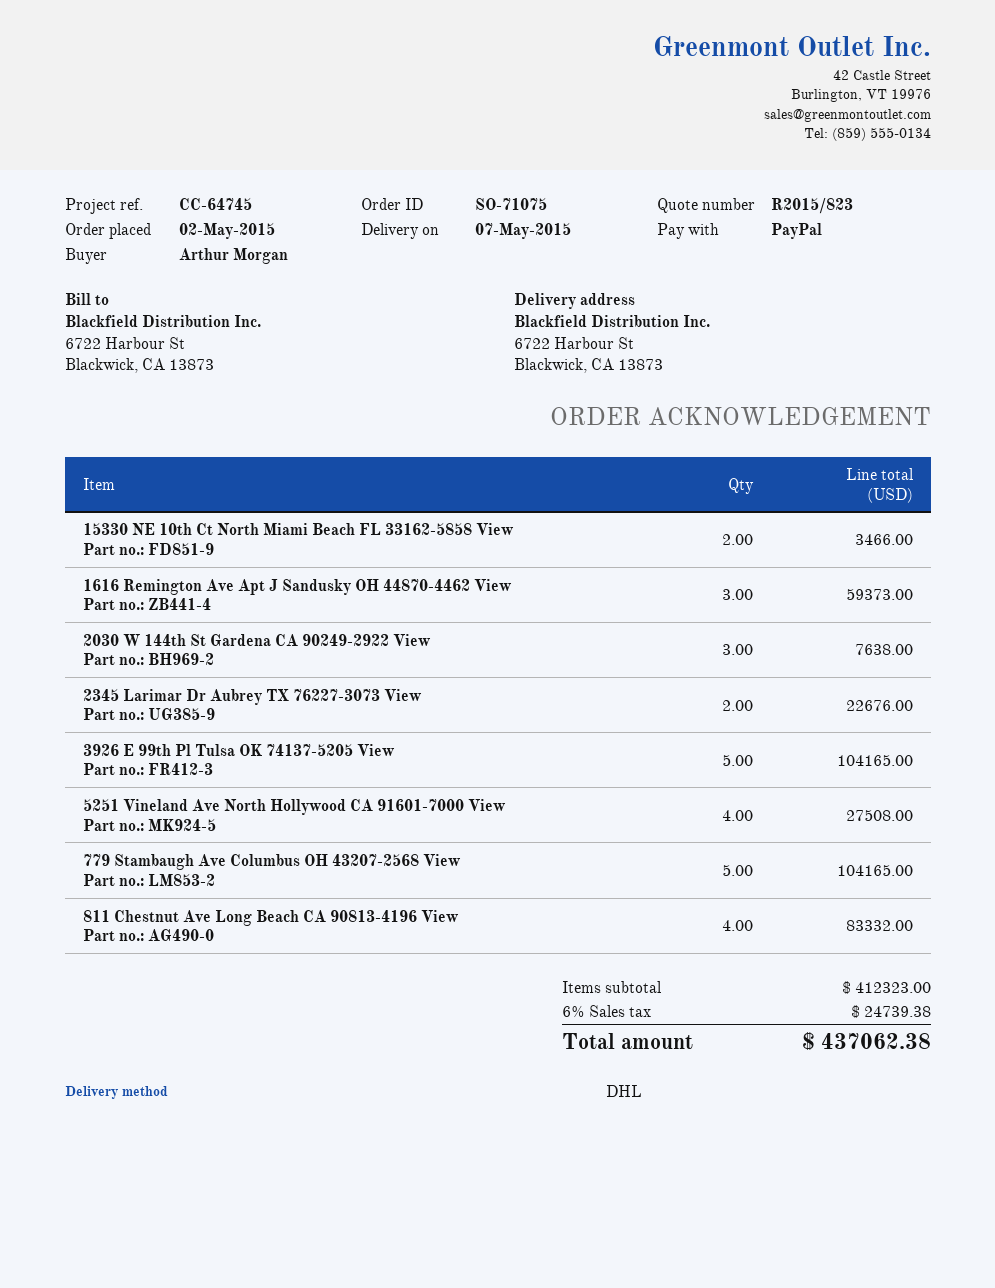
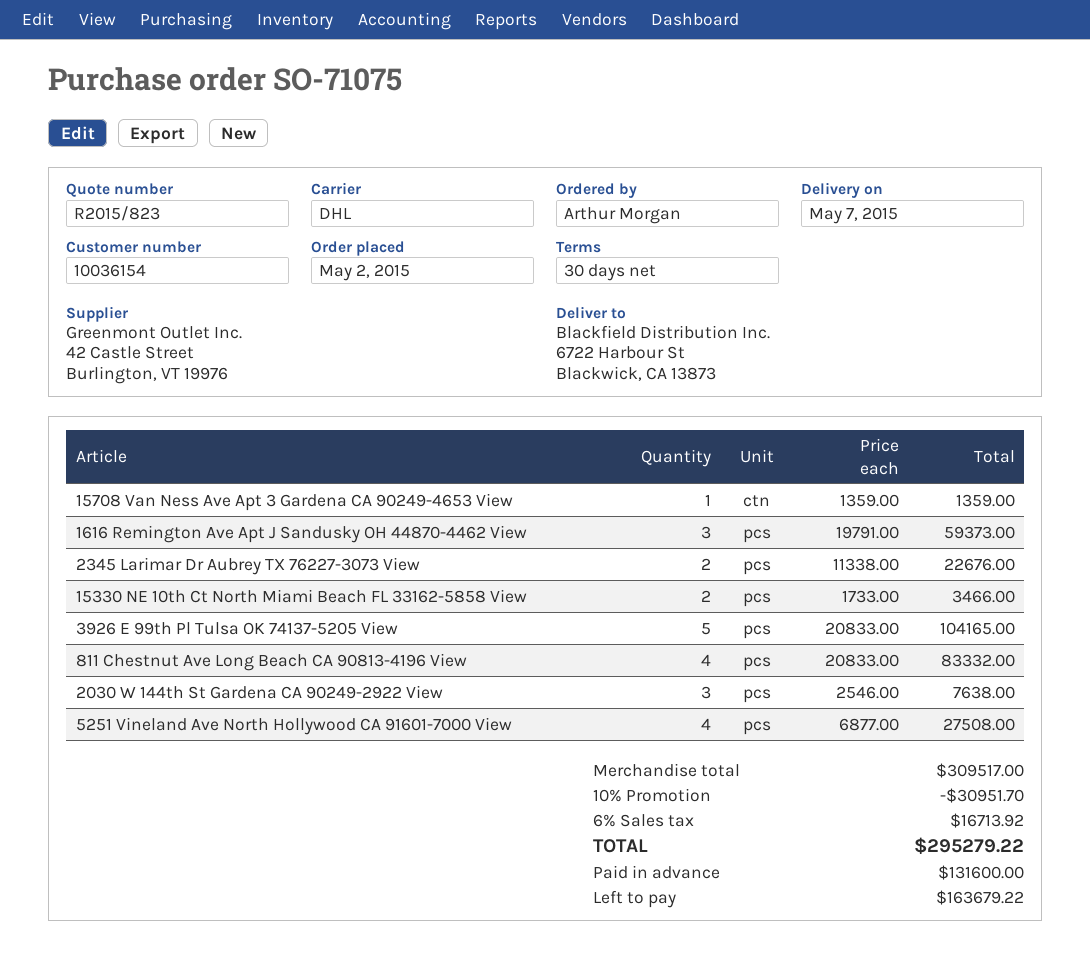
779 Stambaugh Ave Columbus OH 43207-2568 View: 5 for 104165.00 -> none
15708 Van Ness Ave Apt 3 Gardena CA 90249-4653 View: none -> 1 for 1359.00
subtotal: 412323.00 -> 309517.00
discount: none -> 10% = 30951.70
tax: 6% = 24739.38 -> 6% = 16713.92
total: 437062.38 -> 295279.22

